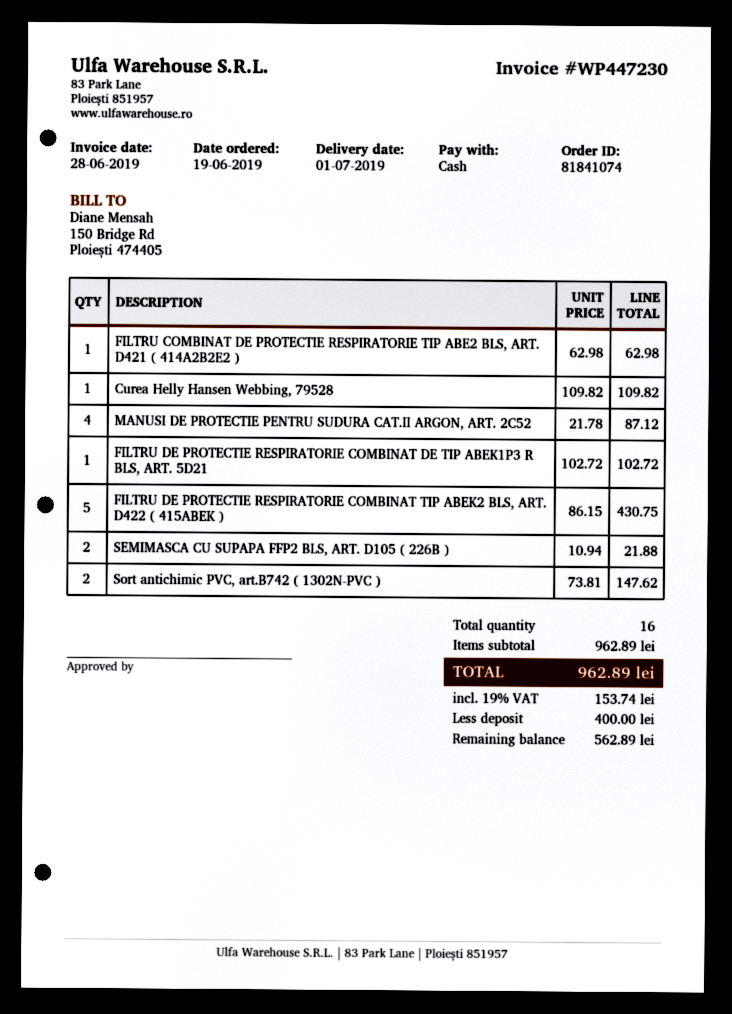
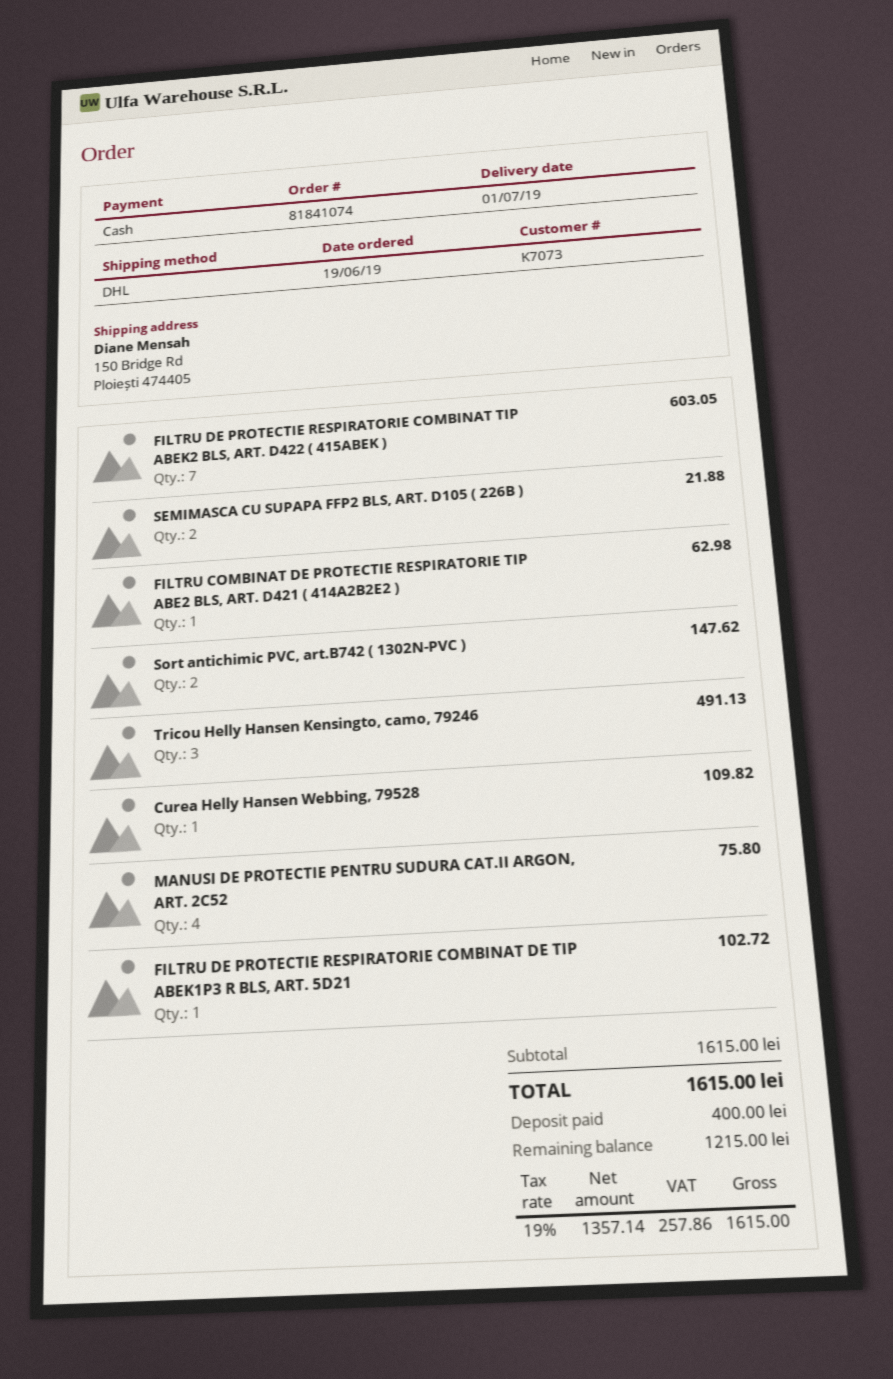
MANUSI DE PROTECTIE PENTRU SUDURA CAT.II ARGON, ART. 2C52: 4 for 87.12 -> 4 for 75.80
FILTRU DE PROTECTIE RESPIRATORIE COMBINAT TIP ABEK2 BLS, ART. D422 ( 415ABEK ): 5 for 430.75 -> 7 for 603.05
Tricou Helly Hansen Kensingto, camo, 79246: none -> 3 for 491.13
subtotal: 962.89 -> 1615.00
tax: 19% = 153.74 -> 19% = 257.86
total: 962.89 -> 1615.00
balance: 562.89 -> 1215.00

